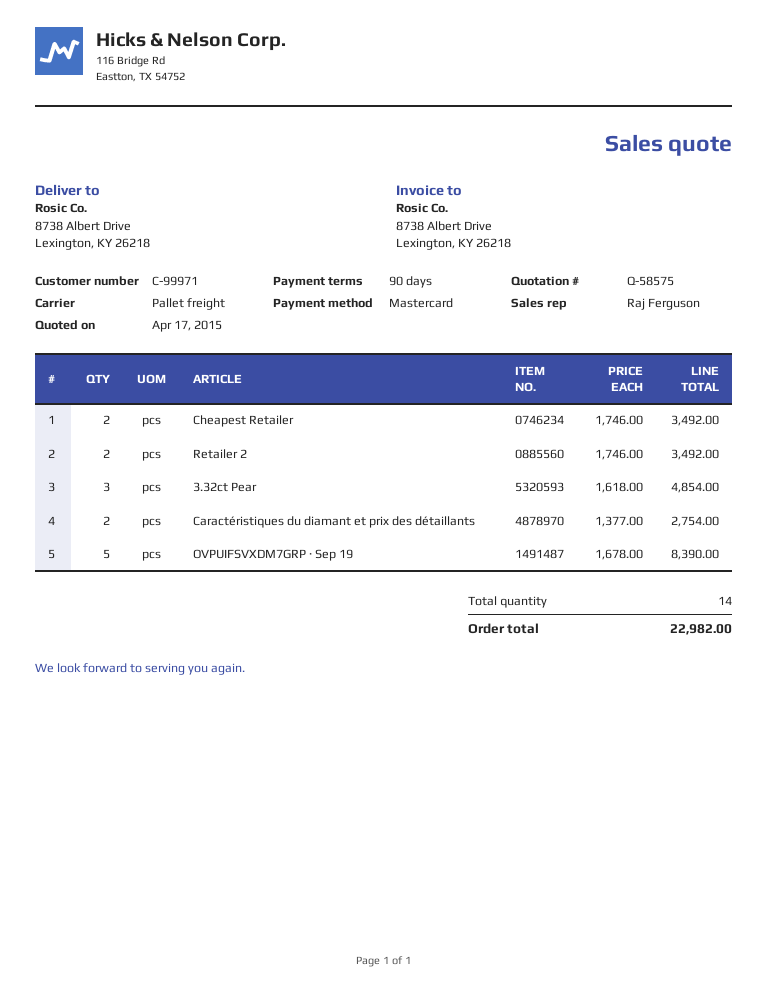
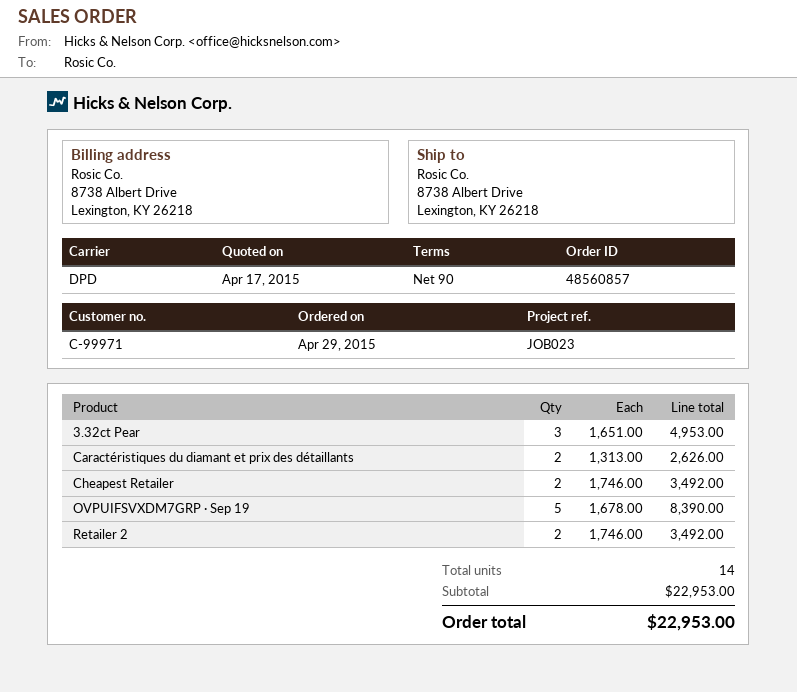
shipping method: pallet freight -> DPD
3.32ct Pear: 3 x 1618.00 = 4854.00 -> 3 x 1651.00 = 4953.00
Caractéristiques du diamant et prix des détaillants: 2 x 1377.00 = 2754.00 -> 2 x 1313.00 = 2626.00
total: 22982.00 -> 22953.00

